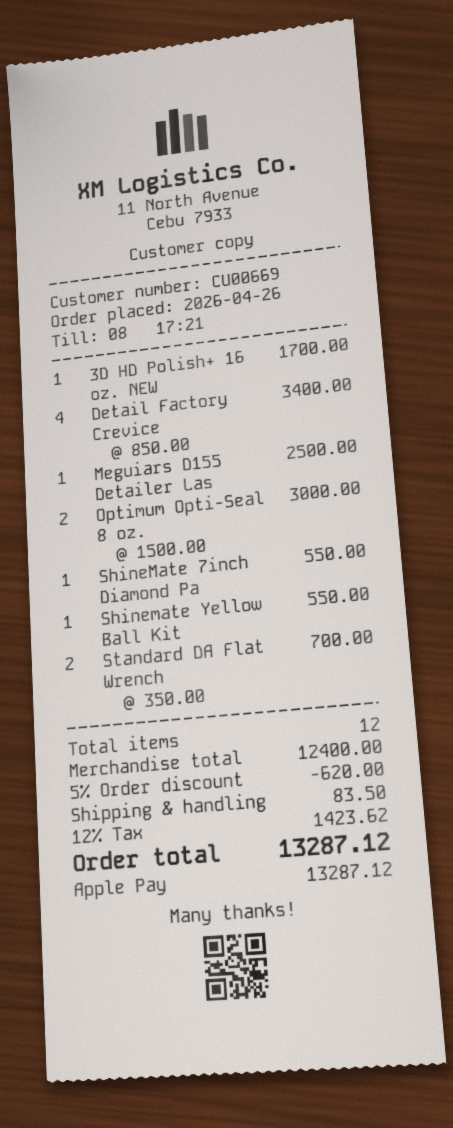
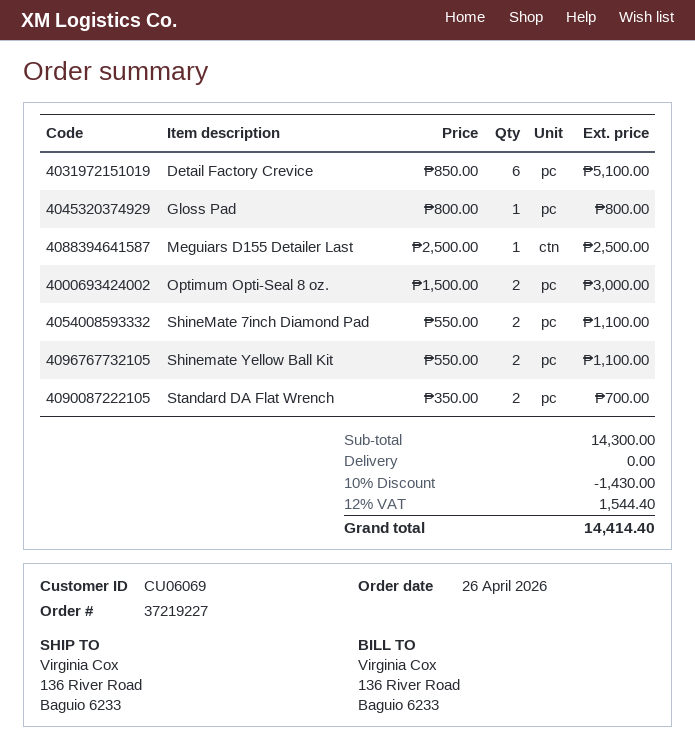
customer number: CU00669 -> CU06069
3D HD Polish+ 16 oz. NEW: 1 x 1700.00 = 1700.00 -> none
Detail Factory Crevice: 4 x 850.00 = 3400.00 -> 6 x 850.00 = 5100.00
ShineMate 7inch Diamond Pa: 1 x 550.00 = 550.00 -> 2 x 550.00 = 1100.00
Shinemate Yellow Ball Kit: 1 x 550.00 = 550.00 -> 2 x 550.00 = 1100.00
Gloss Pad: none -> 1 x 800.00 = 800.00
subtotal: 12400.00 -> 14300.00
discount: 5% = 620.00 -> 10% = 1430.00
shipping: 83.50 -> 0.00
tax: 12% = 1423.62 -> 12% = 1544.40
total: 13287.12 -> 14414.40

